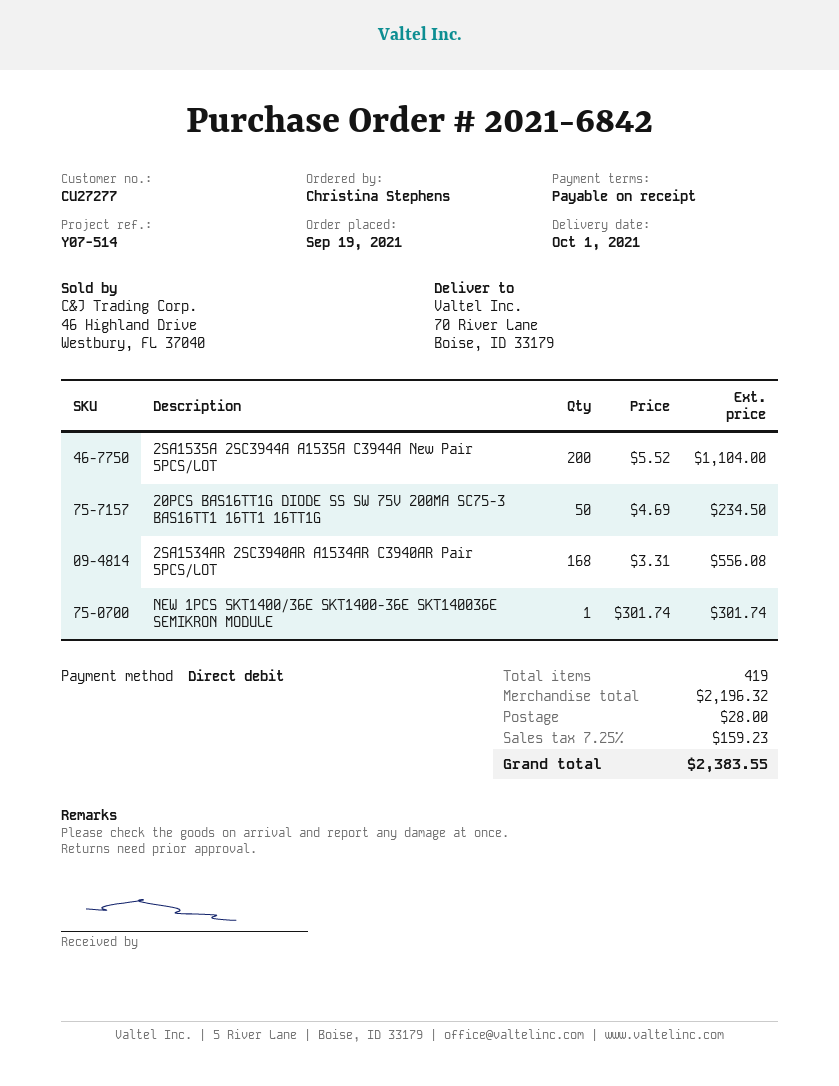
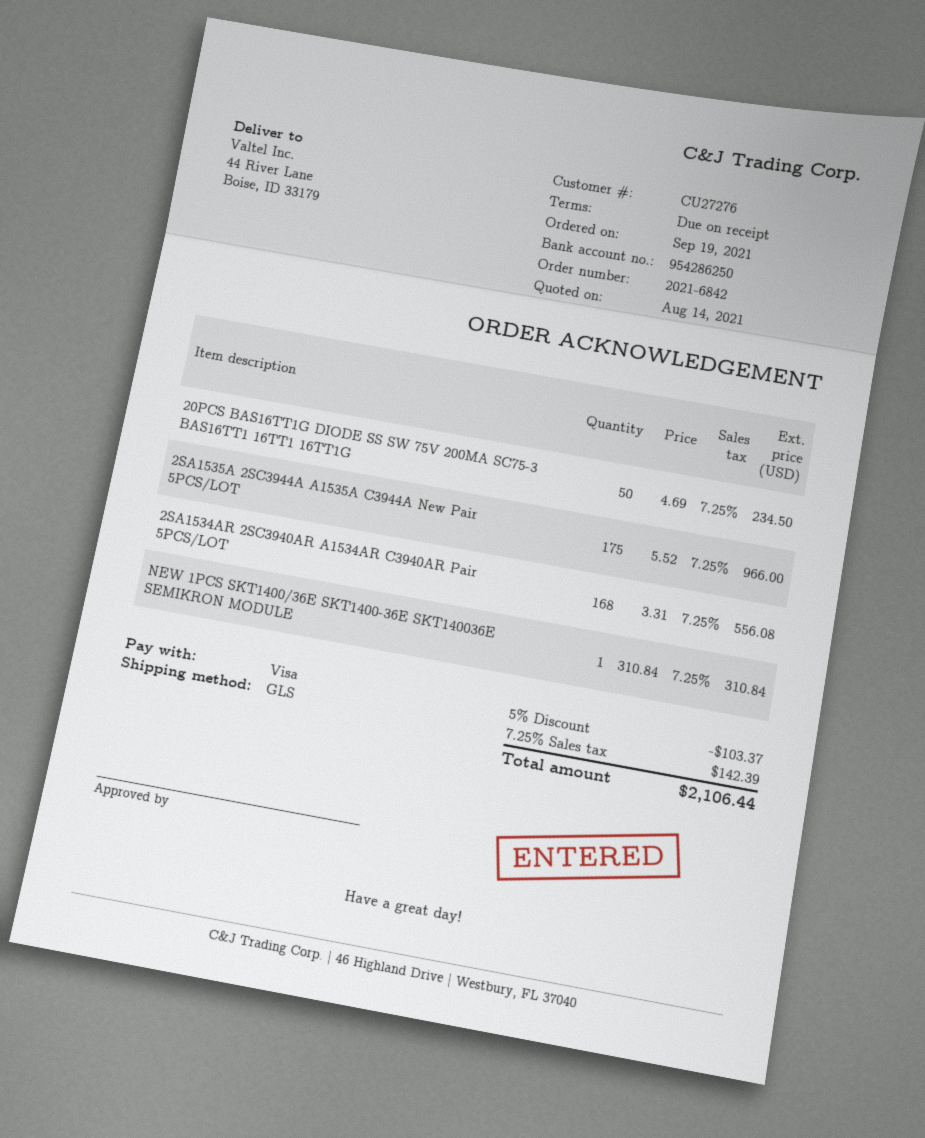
customer number: CU27277 -> CU27276
payment method: direct debit -> Visa
ship to: 70 River Lane, Boise, ID 33179 -> 44 River Lane, Boise, ID 33179
2SA1535A 2SC3944A A1535A C3944A New Pair 5PCS/LOT: 200 x 5.52 = 1104.00 -> 175 x 5.52 = 966.00
NEW 1PCS SKT1400/36E SKT1400-36E SKT140036E SEMIKRON MODULE: 1 x 301.74 = 301.74 -> 1 x 310.84 = 310.84
discount: none -> 5% = 103.37
shipping: 28.00 -> none
tax: 7.25% = 159.23 -> 7.25% = 142.39
total: 2383.55 -> 2106.44

